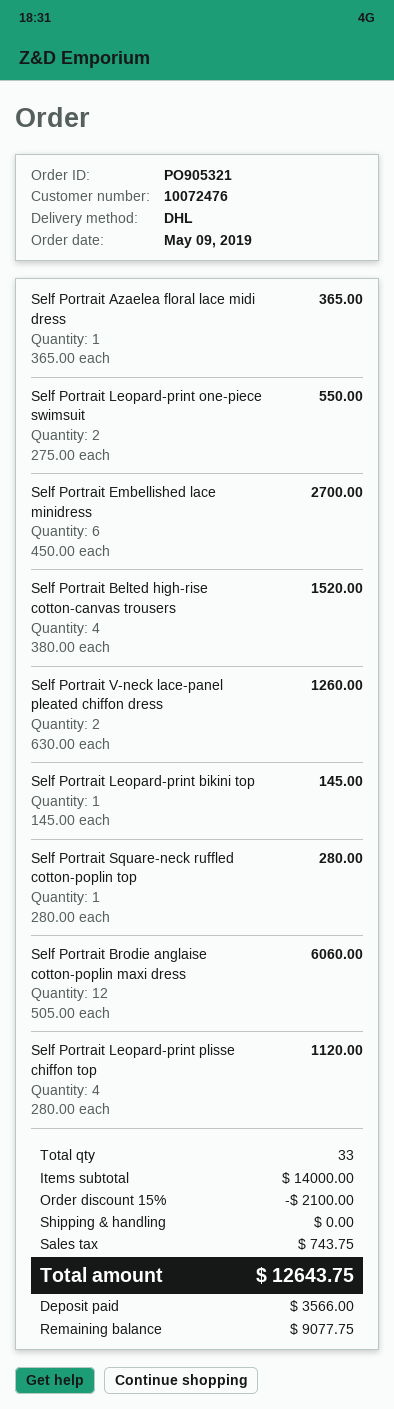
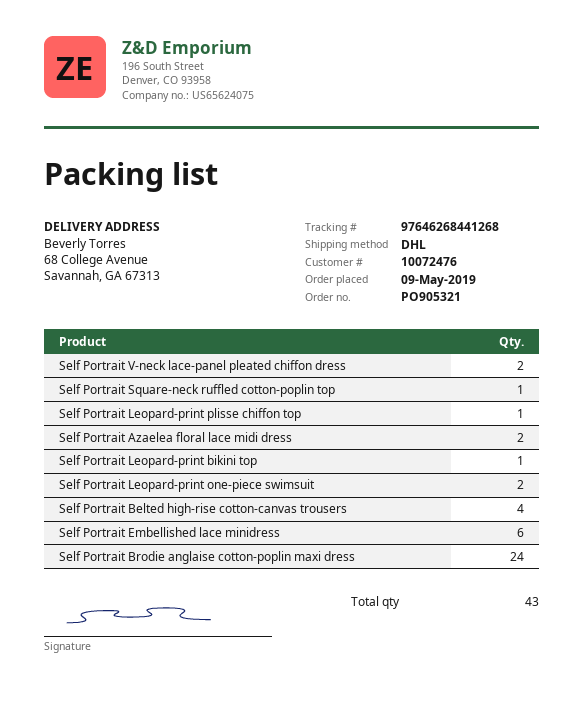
Self Portrait Azaelea floral lace midi dress: 1 -> 2
Self Portrait Brodie anglaise cotton-poplin maxi dress: 12 -> 24
Self Portrait Leopard-print plisse chiffon top: 4 -> 1
total quantity: 33 -> 43

